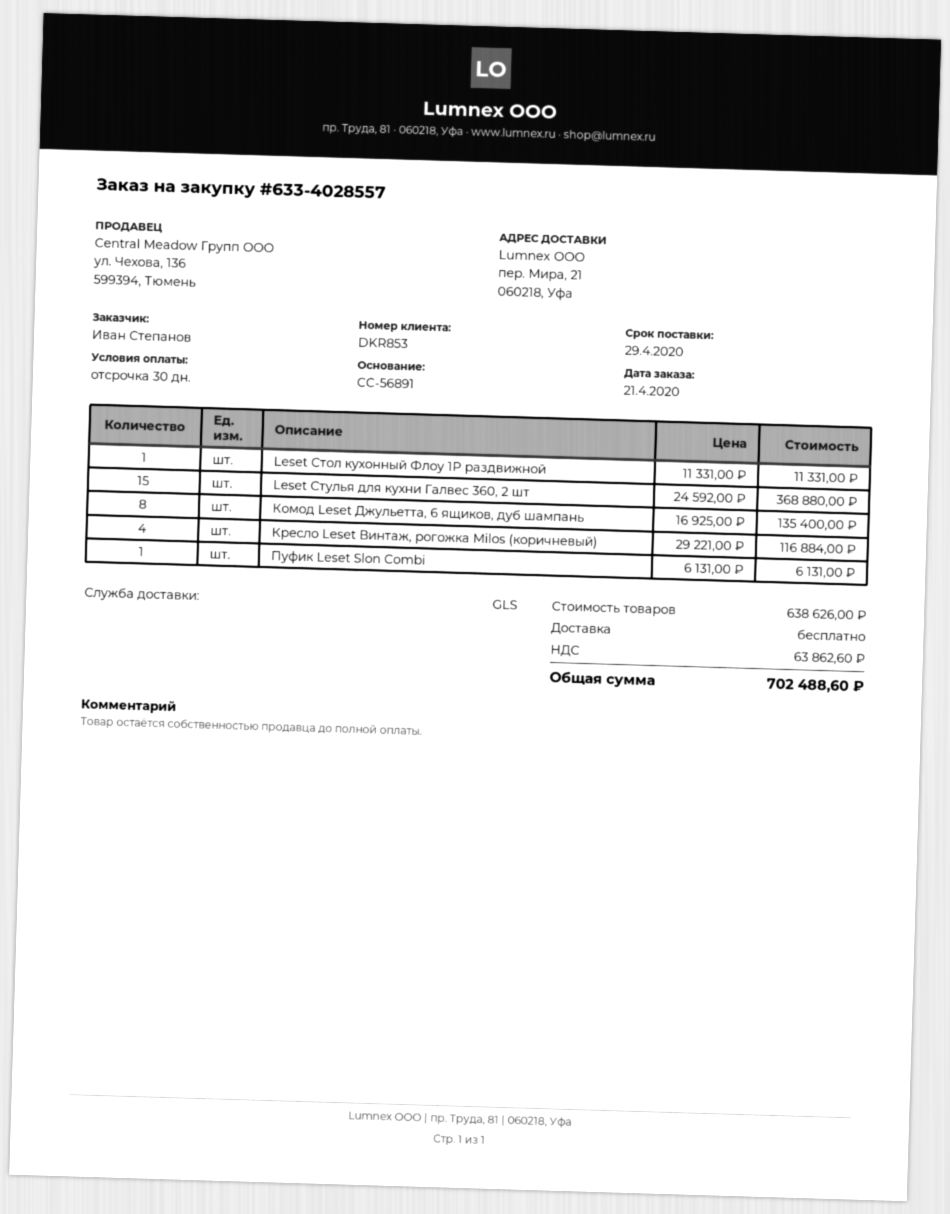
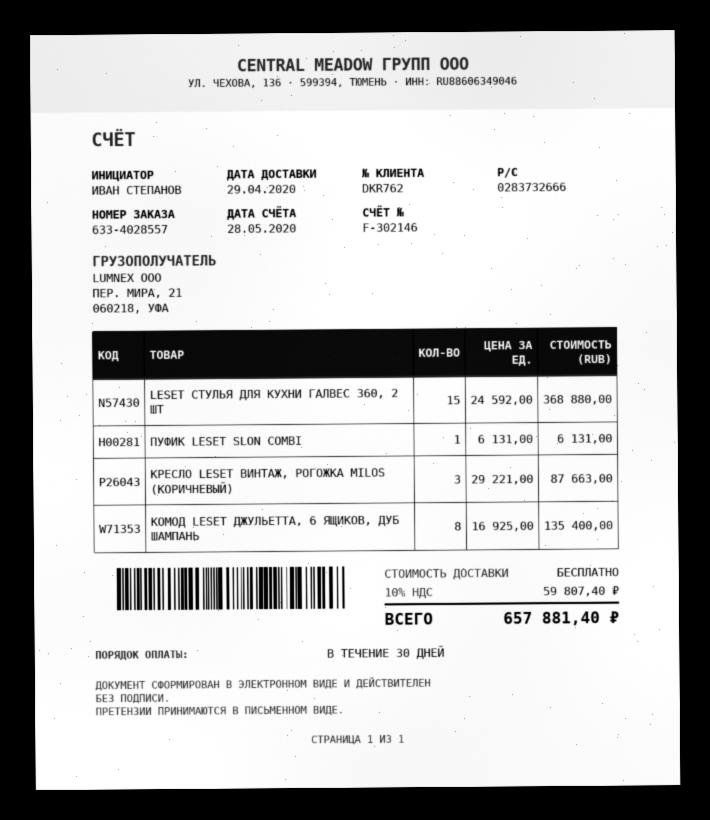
customer number: DKR853 -> DKR762
Leset Стол кухонный Флоу 1Р раздвижной: 1 x 11331.00 = 11331.00 -> none
Кресло Leset Винтаж, рогожка Milos (коричневый): 4 x 29221.00 = 116884.00 -> 3 x 29221.00 = 87663.00
tax: 63862.60 -> 59807.40
total: 702488.60 -> 657881.40

